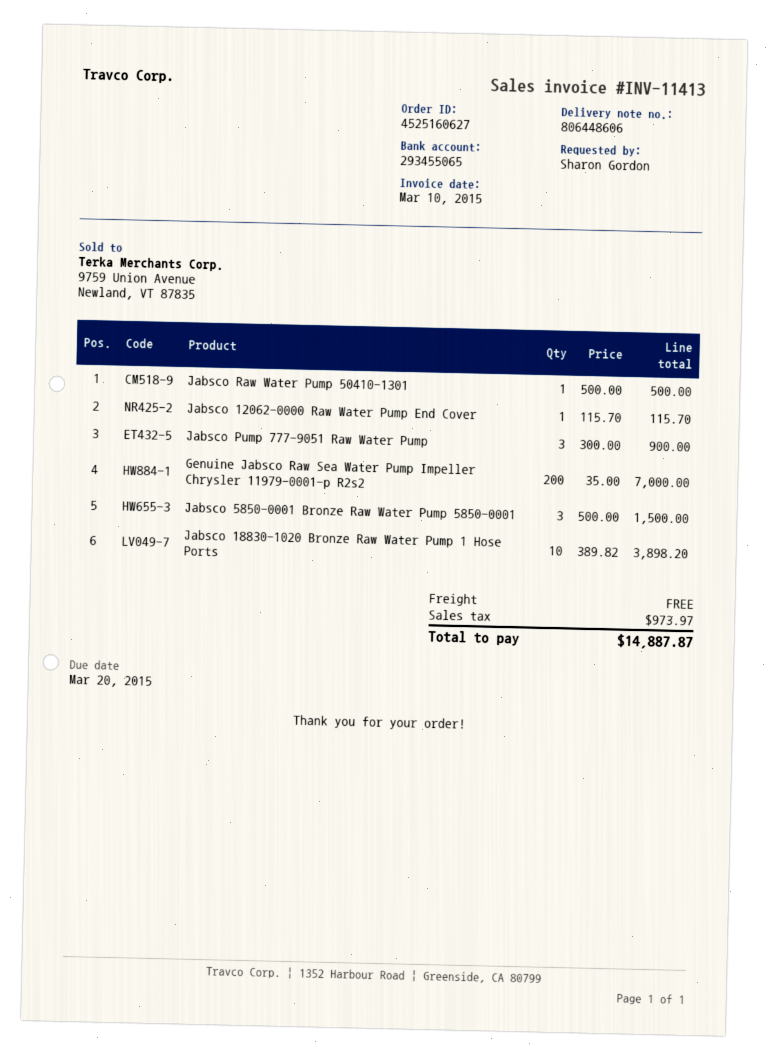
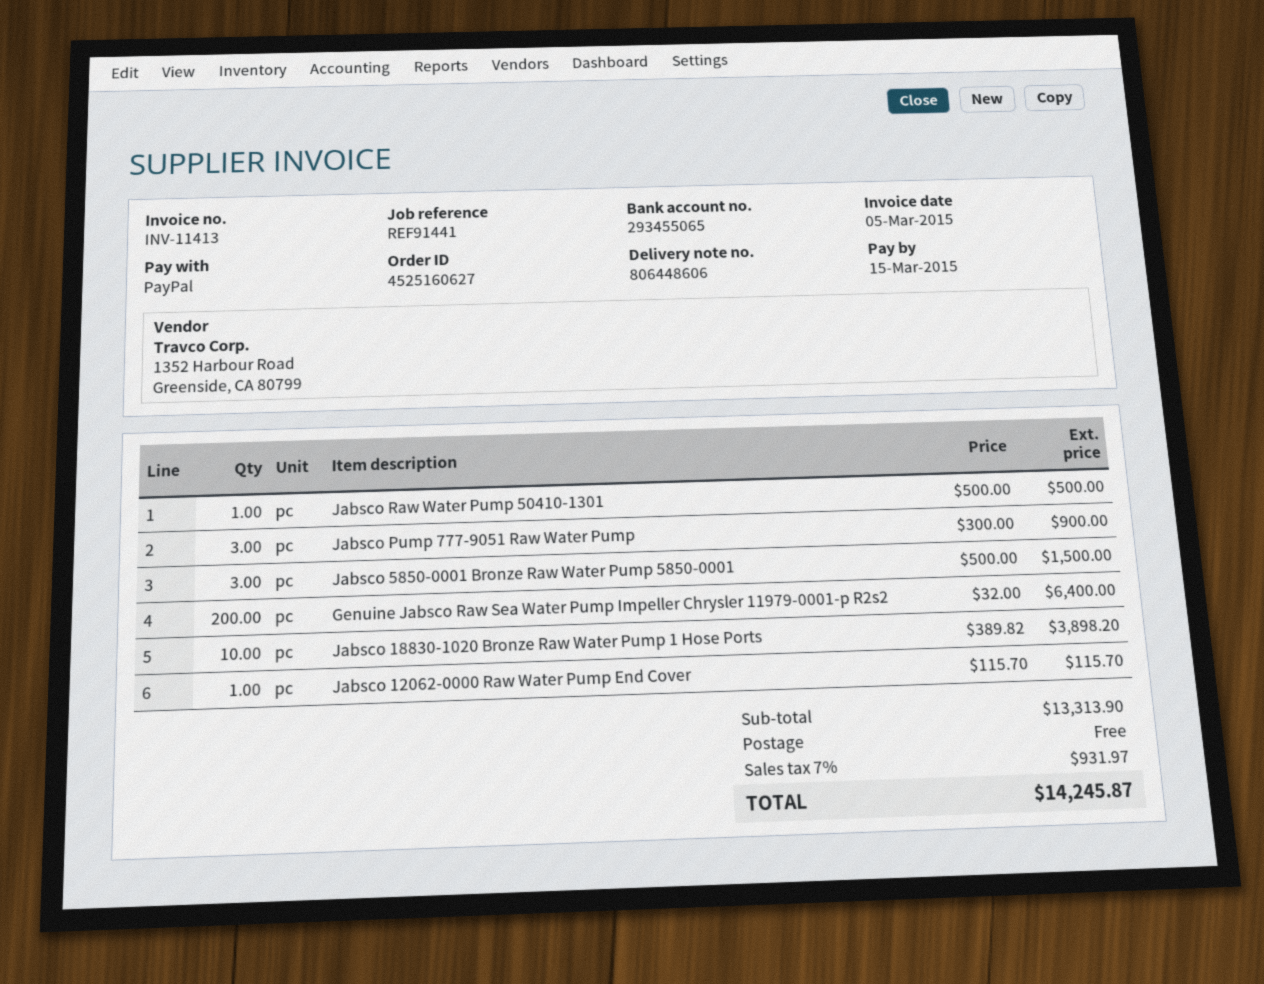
invoice date: 2015-03-10 -> 2015-03-05
due date: 2015-03-20 -> 2015-03-15
Genuine Jabsco Raw Sea Water Pump Impeller Chrysler 11979-0001-p R2s2: 200 x 35.00 = 7000.00 -> 200 x 32.00 = 6400.00
tax: 973.97 -> 931.97
total: 14887.87 -> 14245.87

